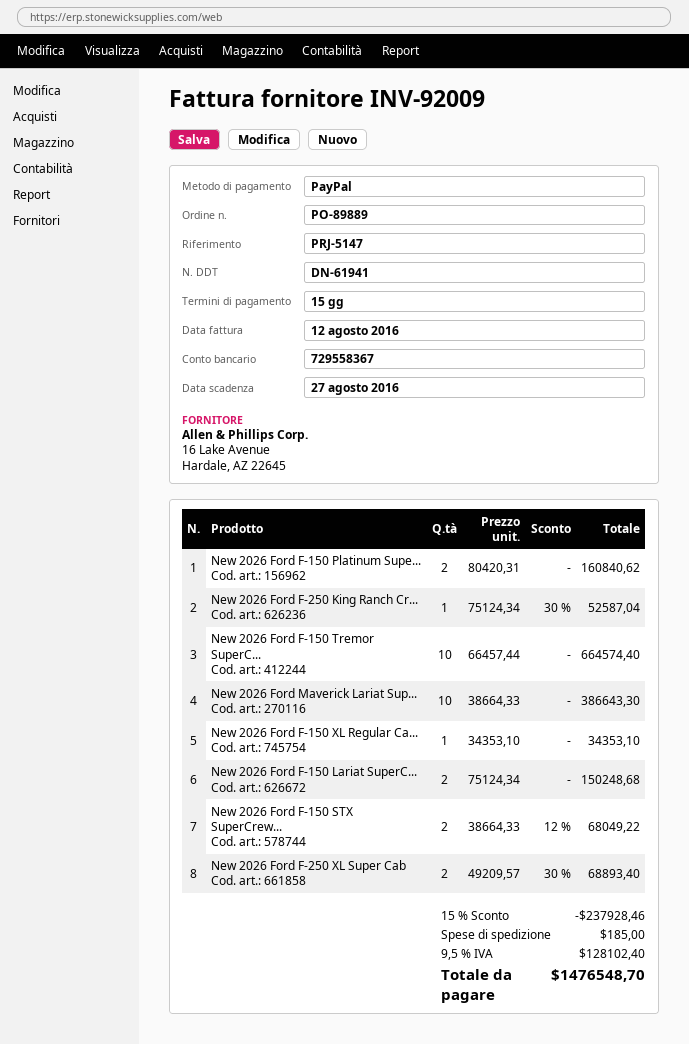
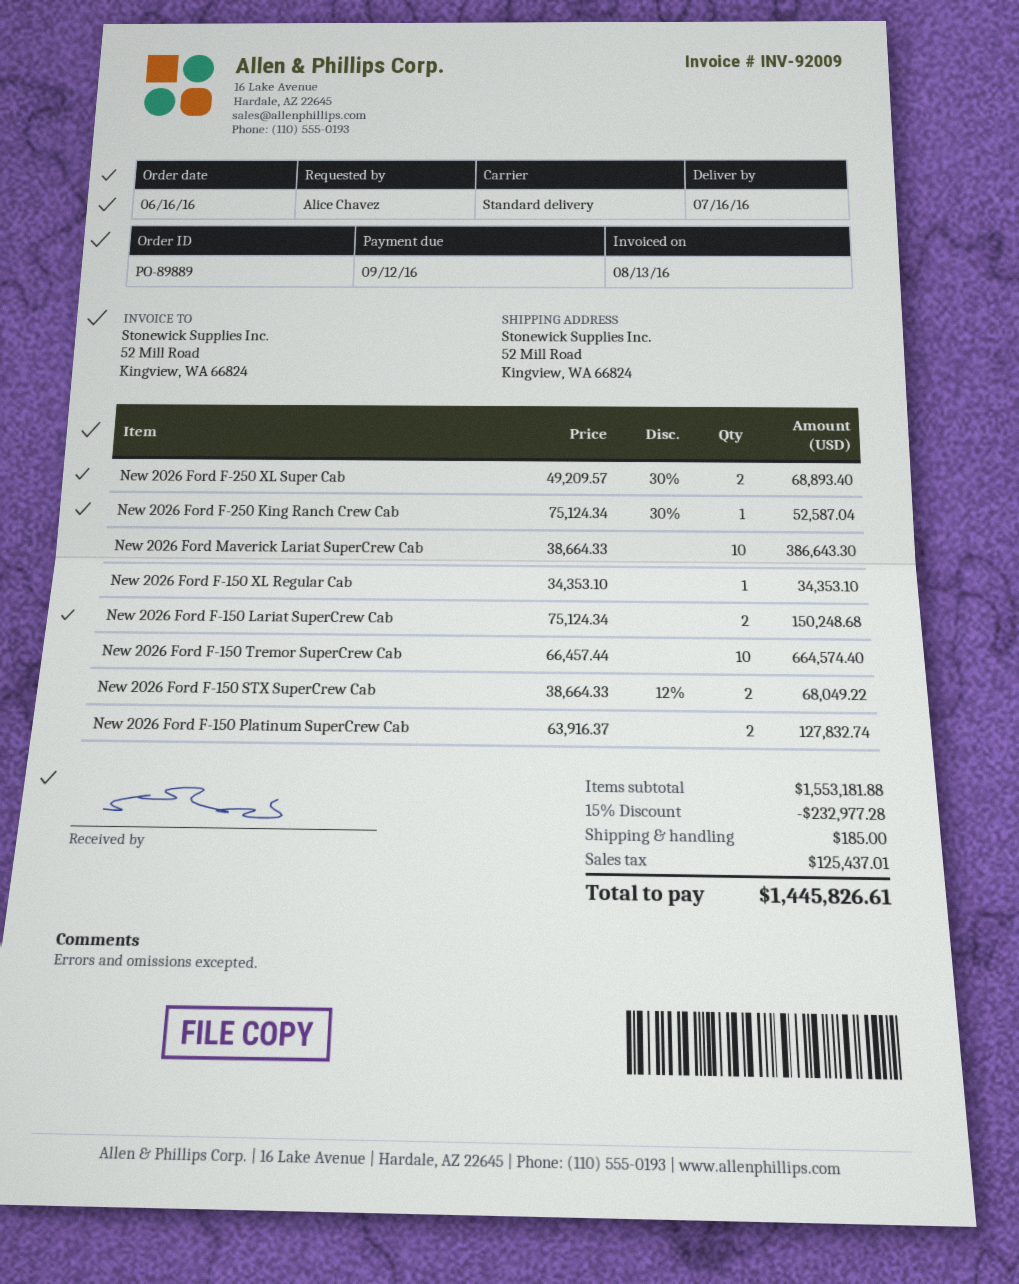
invoice date: 2016-08-12 -> 2016-08-13
due date: 2016-08-27 -> 2016-09-12
New 2026 Ford F-150 Platinum Supe...: 2 x 80420.31 = 160840.62 -> 2 x 63916.37 = 127832.74
discount: 15% = 237928.46 -> 15% = 232977.28
tax: 128102.40 -> 125437.01
total: 1476548.70 -> 1445826.61

